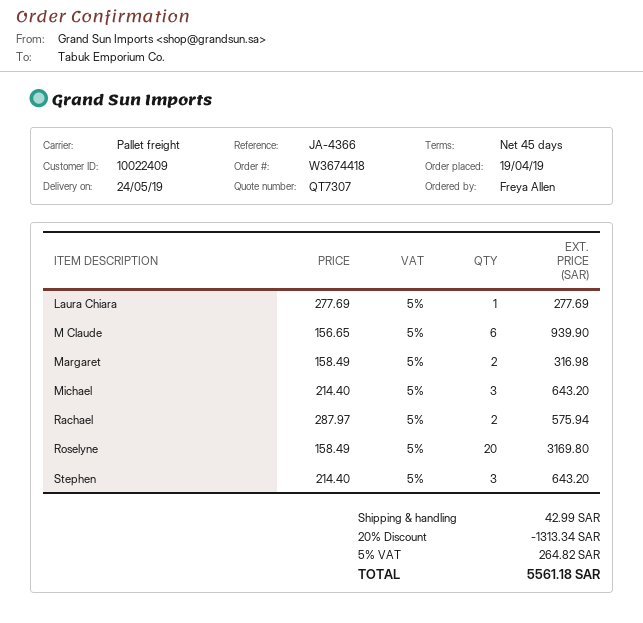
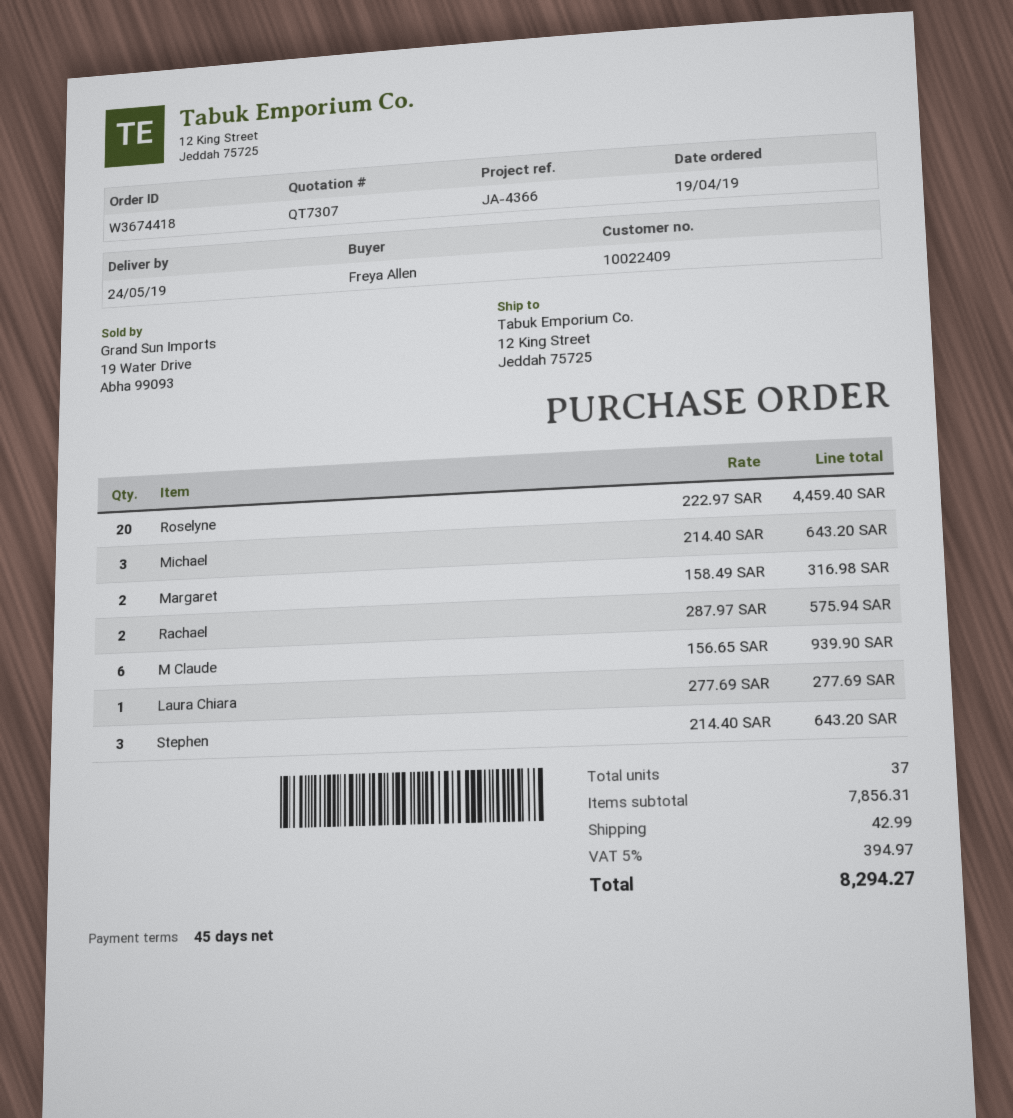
Roselyne: 20 x 158.49 = 3169.80 -> 20 x 222.97 = 4459.40
discount: 20% = 1313.34 -> none
tax: 5% = 264.82 -> 5% = 394.97
total: 5561.18 -> 8294.27

